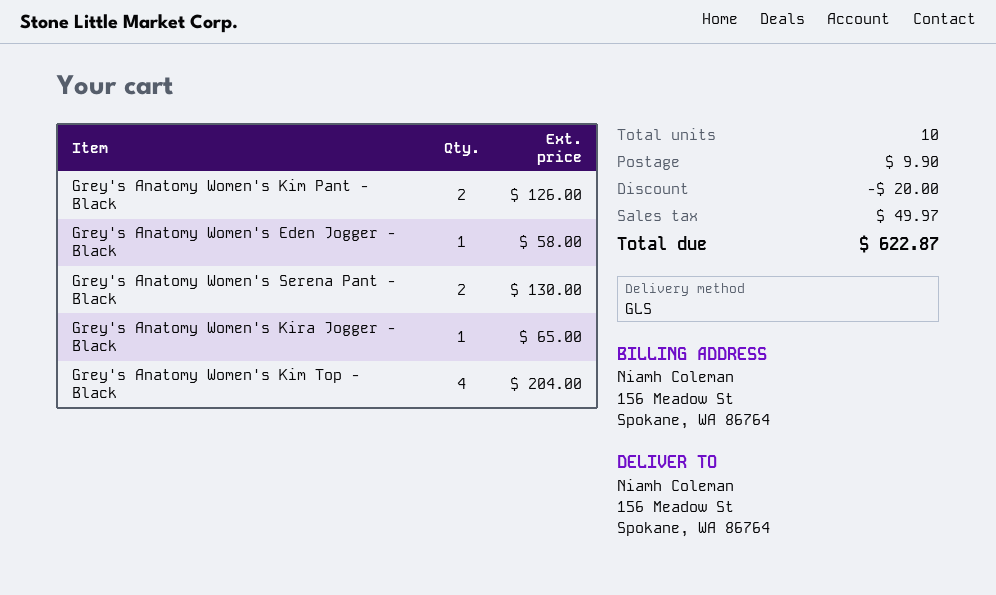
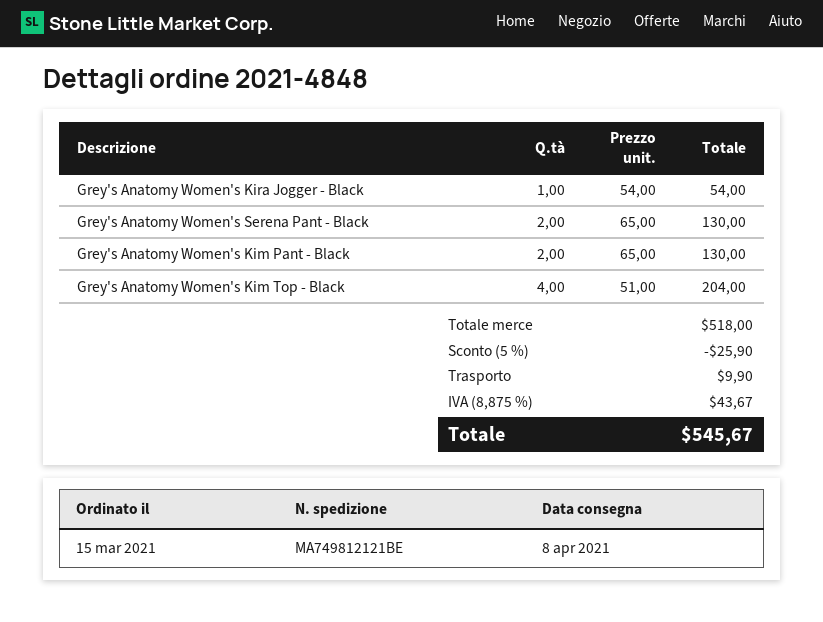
Grey's Anatomy Women's Kim Pant - Black: 2 for 126.00 -> 2 for 130.00
Grey's Anatomy Women's Eden Jogger - Black: 1 for 58.00 -> none
Grey's Anatomy Women's Kira Jogger - Black: 1 for 65.00 -> 1 for 54.00
discount: 20.00 -> 25.90
tax: 49.97 -> 43.67
total: 622.87 -> 545.67

